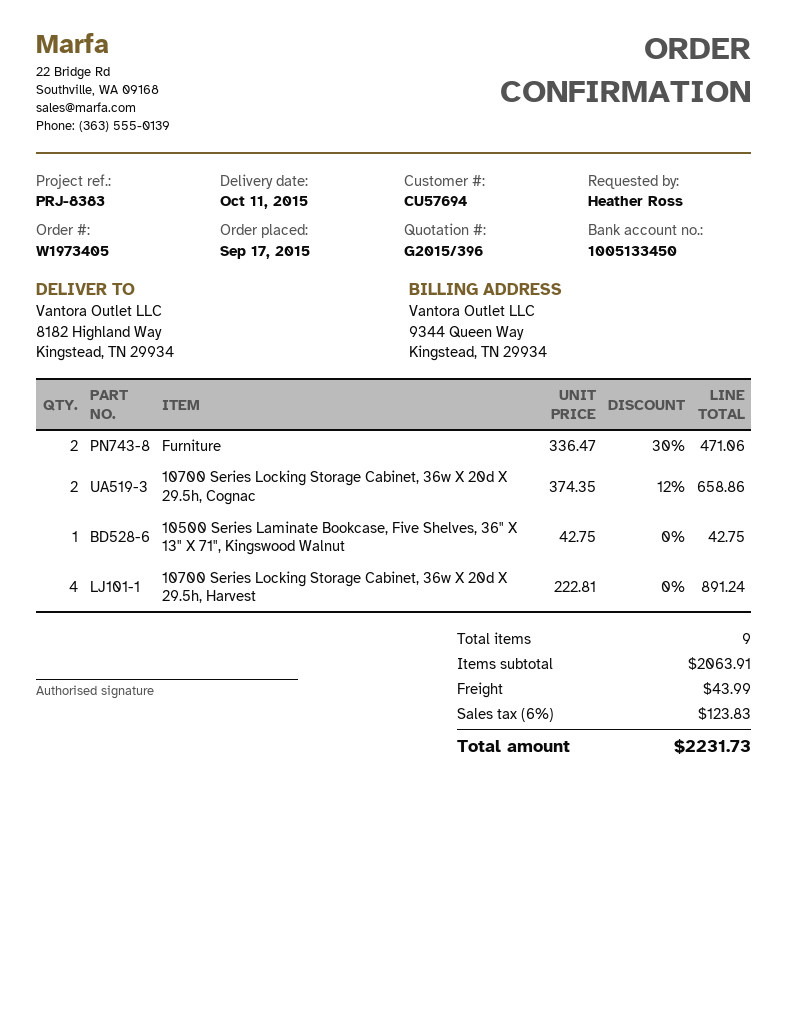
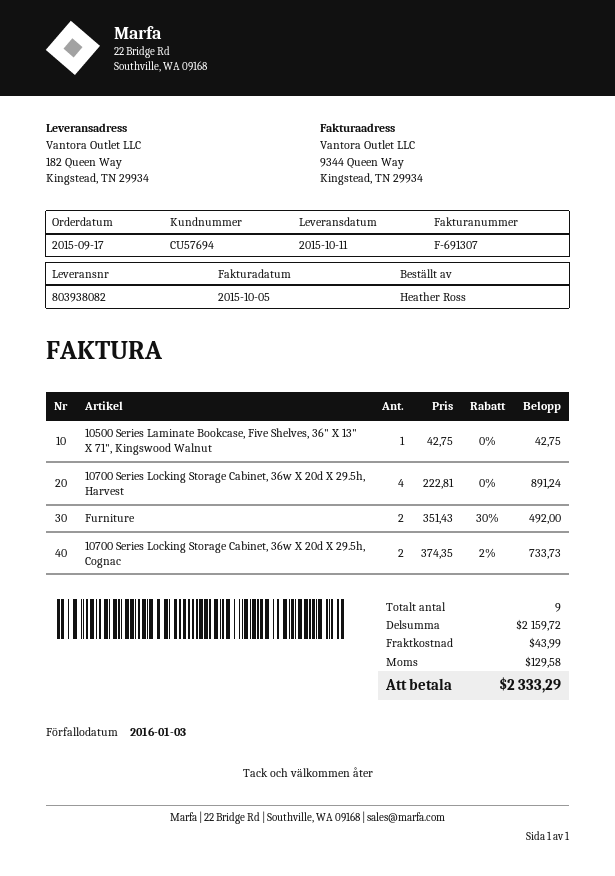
ship to: 8182 Highland Way, Kingstead, TN 29934 -> 182 Queen Way, Kingstead, TN 29934
Furniture: 2 x 336.47 - 30% = 471.06 -> 2 x 351.43 - 30% = 492.00
10700 Series Locking Storage Cabinet, 36w X 20d X 29.5h, Cognac: 2 x 374.35 - 12% = 658.86 -> 2 x 374.35 - 2% = 733.73
subtotal: 2063.91 -> 2159.72
tax: 123.83 -> 129.58
total: 2231.73 -> 2333.29

